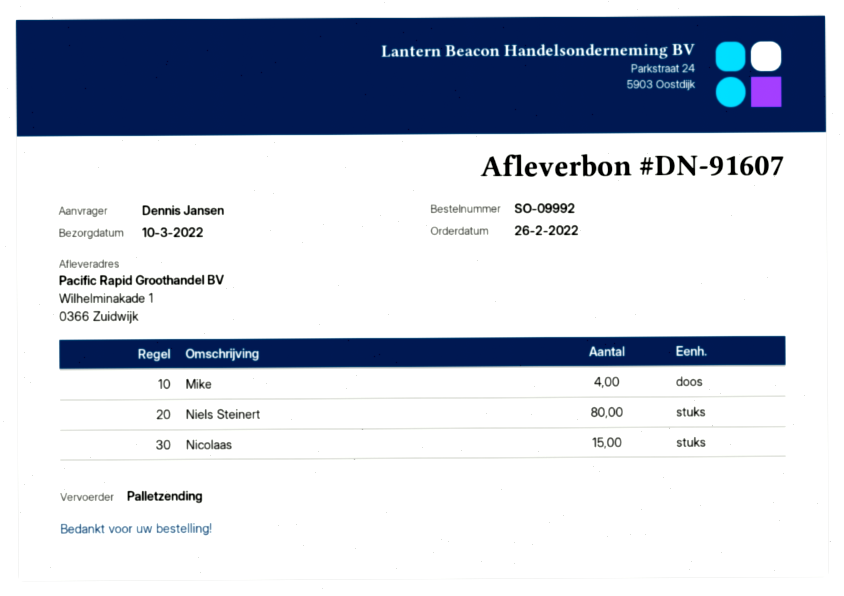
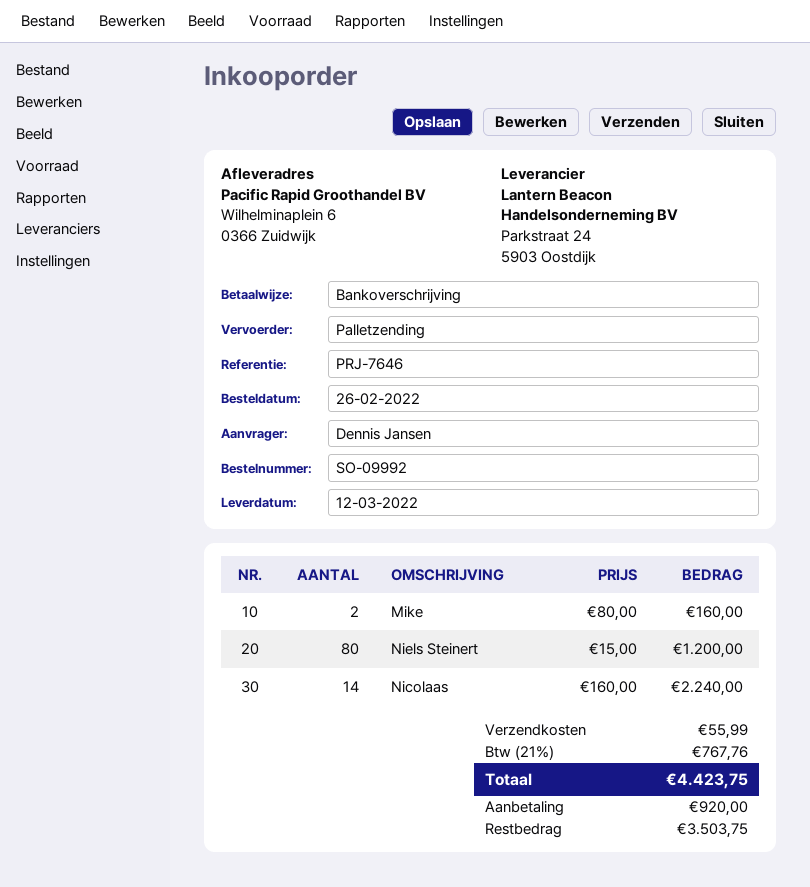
delivery date: 2022-03-10 -> 2022-03-12
ship to: Wilhelminakade 1, 0366 Zuidwijk -> Wilhelminaplein 6, 0366 Zuidwijk
Mike: 4 -> 2
Nicolaas: 15 -> 14

